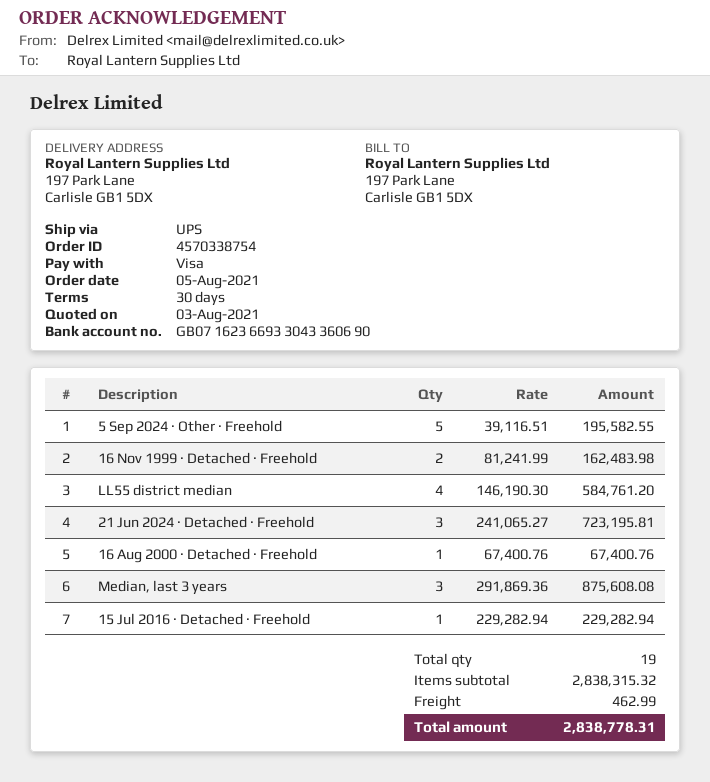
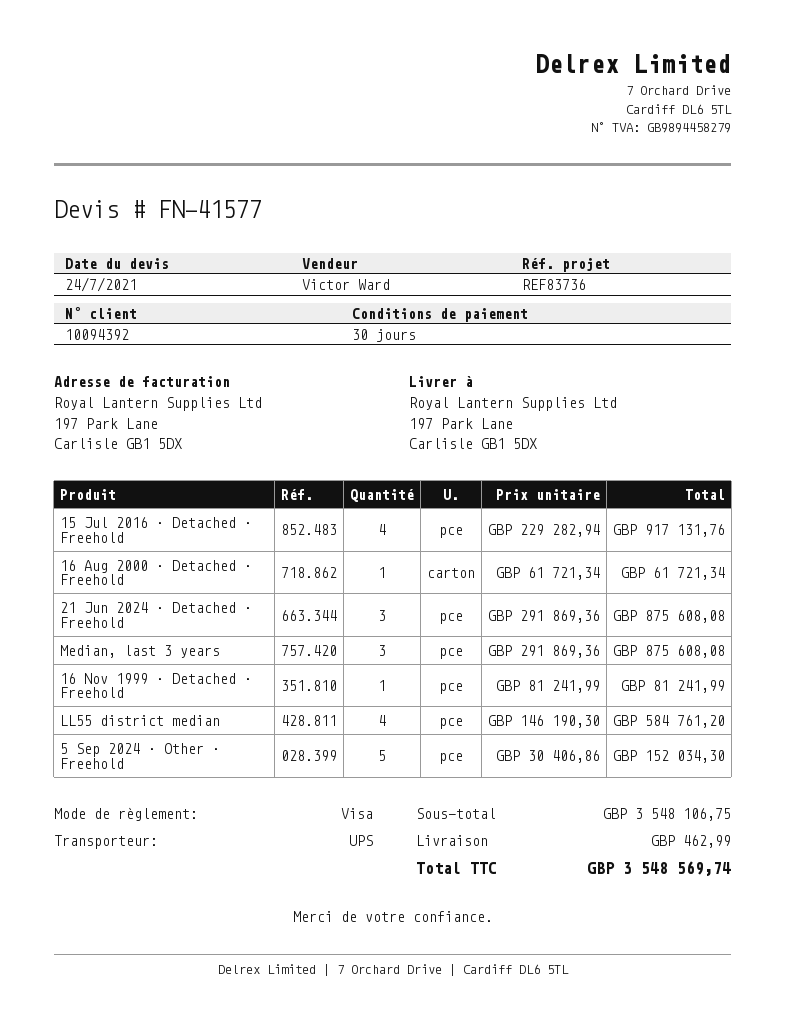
quote date: 2021-08-03 -> 2021-07-24
5 Sep 2024 · Other · Freehold: 5 x 39116.51 = 195582.55 -> 5 x 30406.86 = 152034.30
16 Nov 1999 · Detached · Freehold: 2 x 81241.99 = 162483.98 -> 1 x 81241.99 = 81241.99
21 Jun 2024 · Detached · Freehold: 3 x 241065.27 = 723195.81 -> 3 x 291869.36 = 875608.08
16 Aug 2000 · Detached · Freehold: 1 x 67400.76 = 67400.76 -> 1 x 61721.34 = 61721.34
15 Jul 2016 · Detached · Freehold: 1 x 229282.94 = 229282.94 -> 4 x 229282.94 = 917131.76
subtotal: 2838315.32 -> 3548106.75
total: 2838778.31 -> 3548569.74

